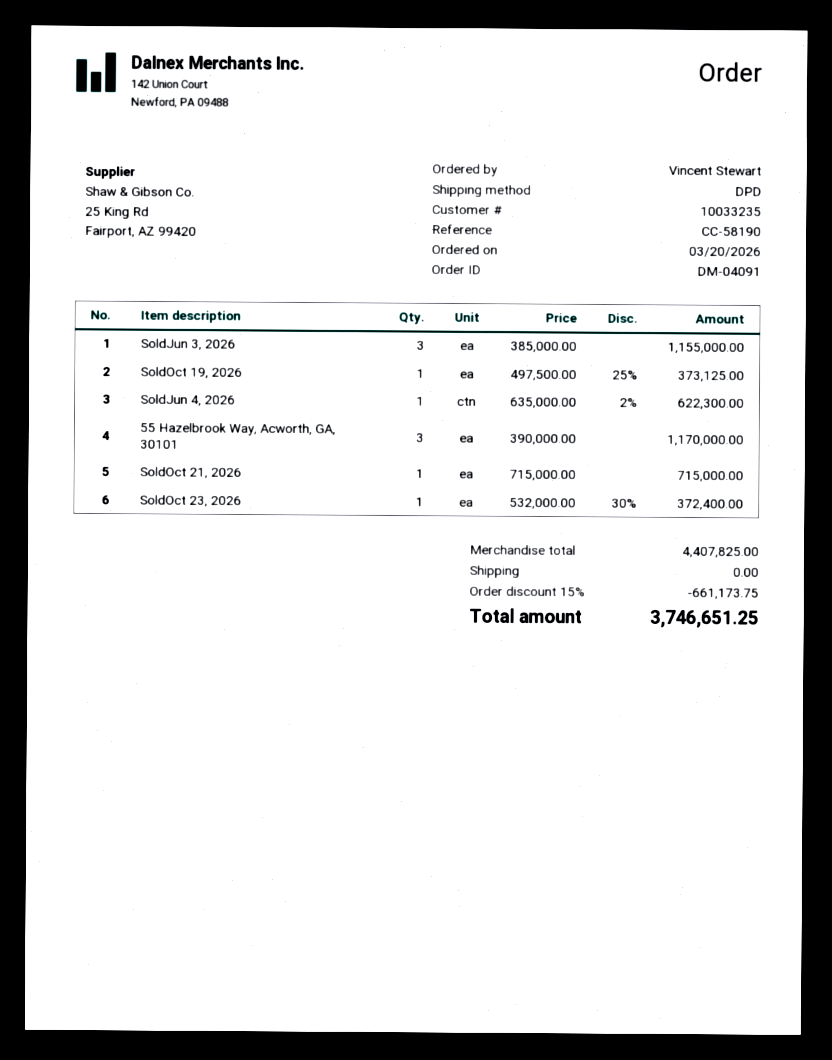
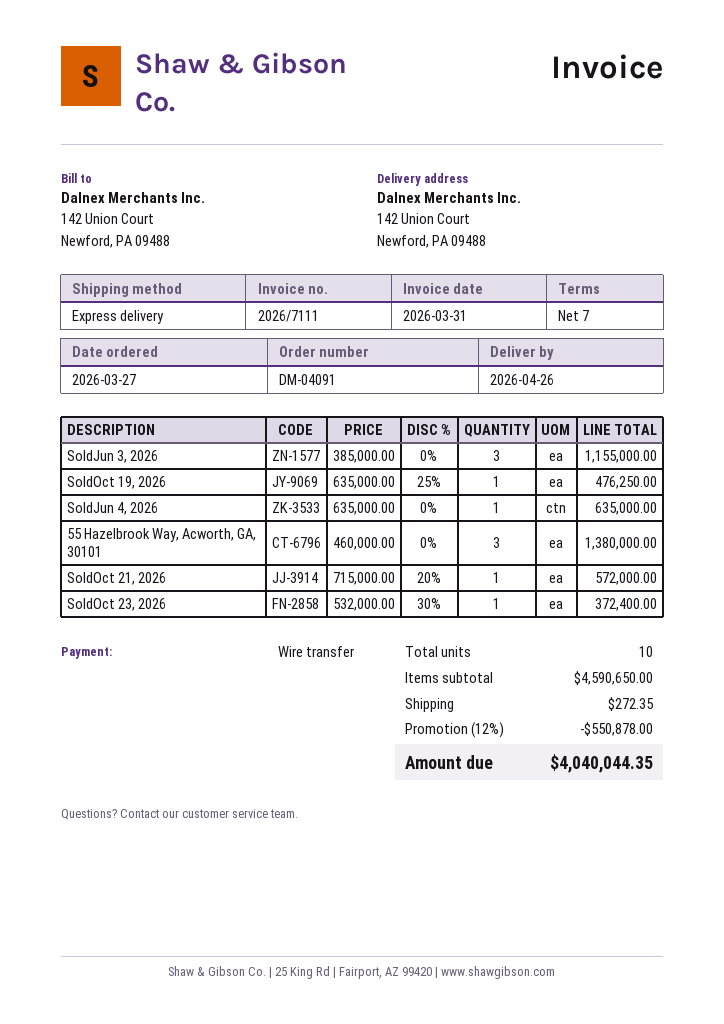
order date: 2026-03-20 -> 2026-03-27
shipping method: DPD -> express
SoldOct 19, 2026: 1 x 497500.00 - 25% = 373125.00 -> 1 x 635000.00 - 25% = 476250.00
SoldJun 4, 2026: 1 x 635000.00 - 2% = 622300.00 -> 1 x 635000.00 = 635000.00
55 Hazelbrook Way, Acworth, GA, 30101: 3 x 390000.00 = 1170000.00 -> 3 x 460000.00 = 1380000.00
SoldOct 21, 2026: 1 x 715000.00 = 715000.00 -> 1 x 715000.00 - 20% = 572000.00
subtotal: 4407825.00 -> 4590650.00
discount: 15% = 661173.75 -> 12% = 550878.00
shipping: 0.00 -> 272.35
total: 3746651.25 -> 4040044.35

